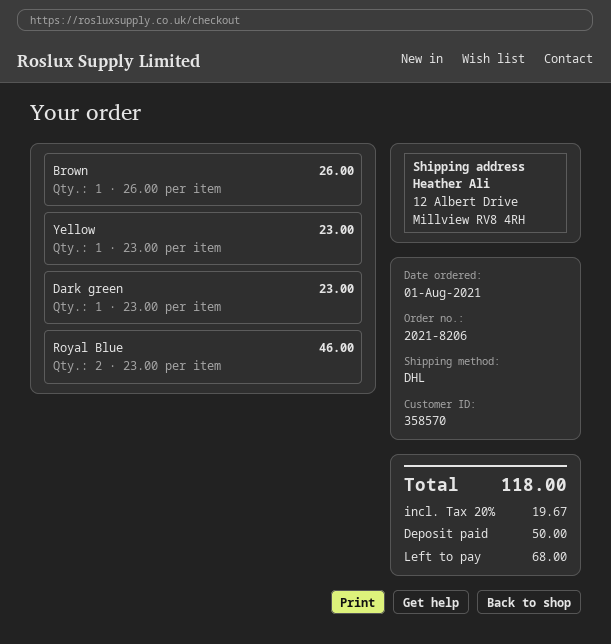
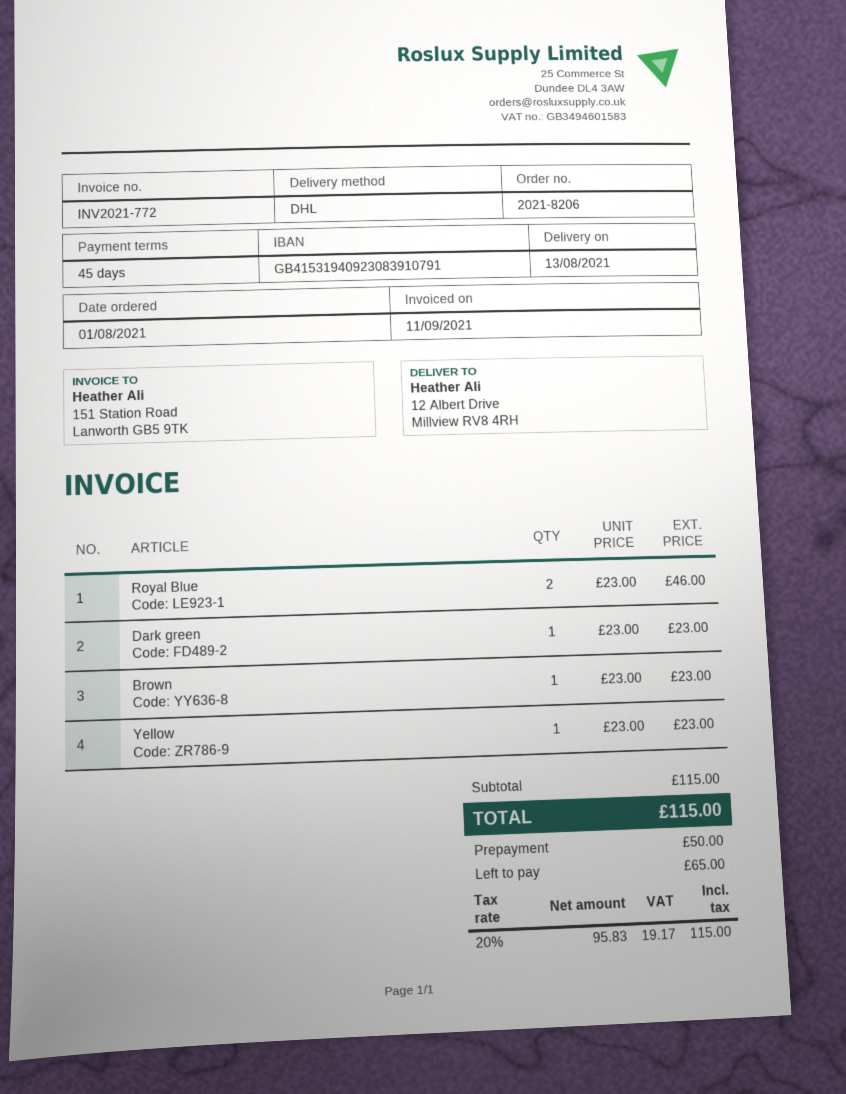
Brown: 1 x 26.00 = 26.00 -> 1 x 23.00 = 23.00
tax: 20% = 19.67 -> 20% = 19.17
total: 118.00 -> 115.00
balance: 68.00 -> 65.00

